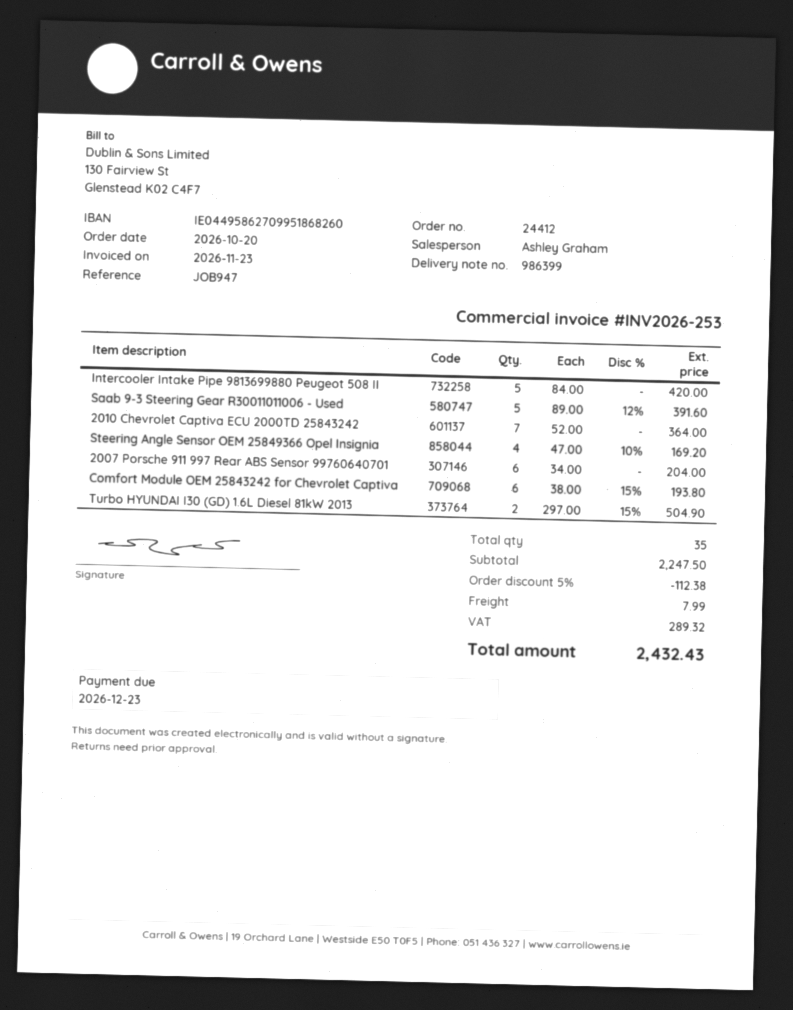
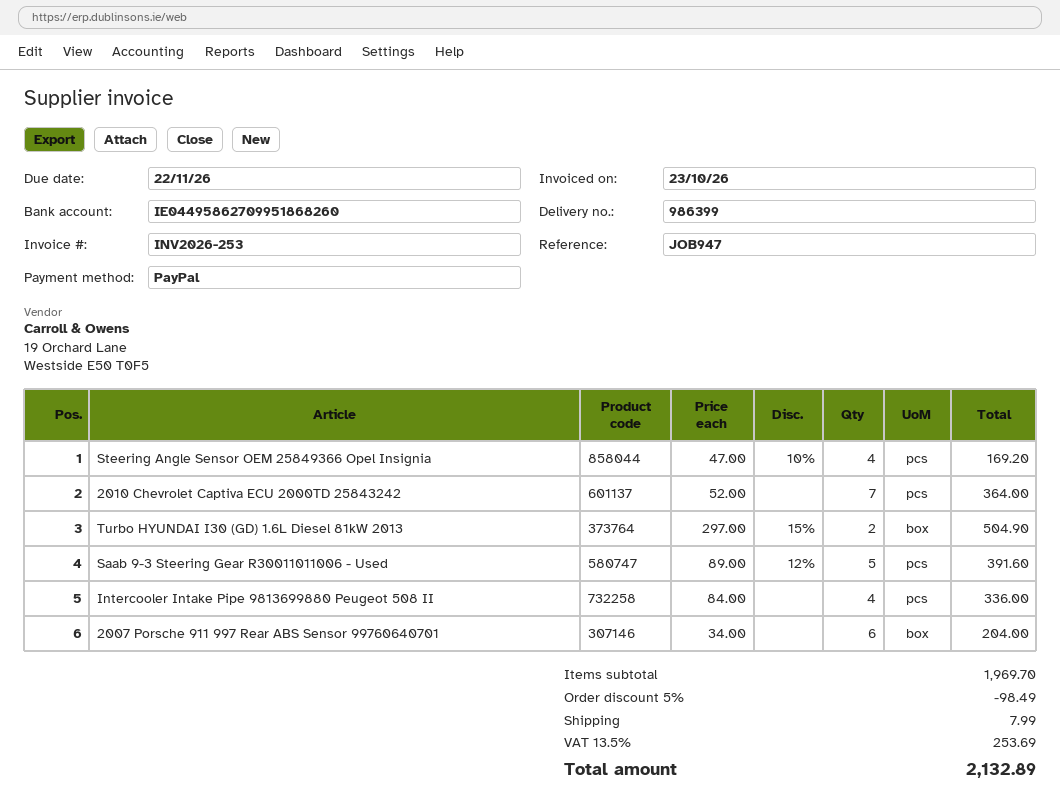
invoice date: 2026-11-23 -> 2026-10-23
due date: 2026-12-23 -> 2026-11-22
Intercooler Intake Pipe 9813699880 Peugeot 508 II: 5 x 84.00 = 420.00 -> 4 x 84.00 = 336.00
Comfort Module OEM 25843242 for Chevrolet Captiva: 6 x 38.00 - 15% = 193.80 -> none
subtotal: 2247.50 -> 1969.70
discount: 5% = 112.38 -> 5% = 98.49
tax: 289.32 -> 253.69
total: 2432.43 -> 2132.89

